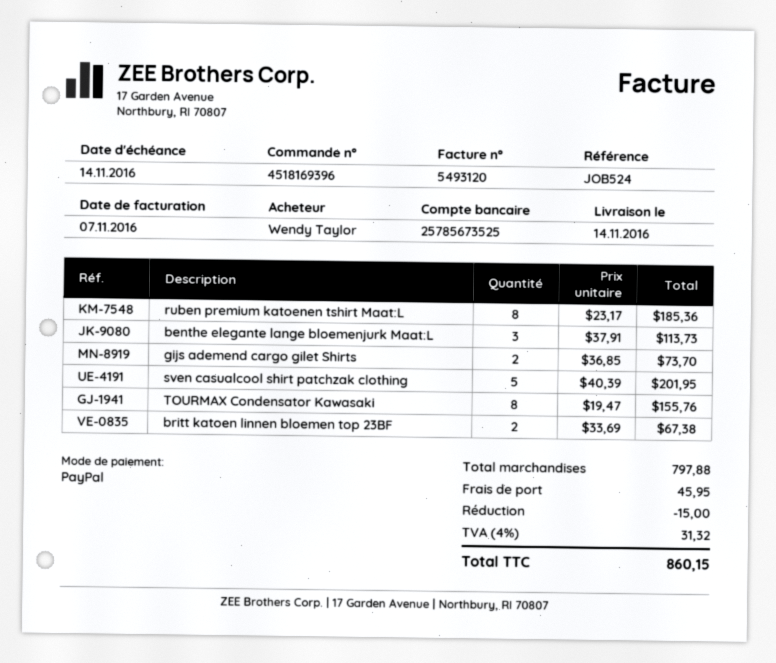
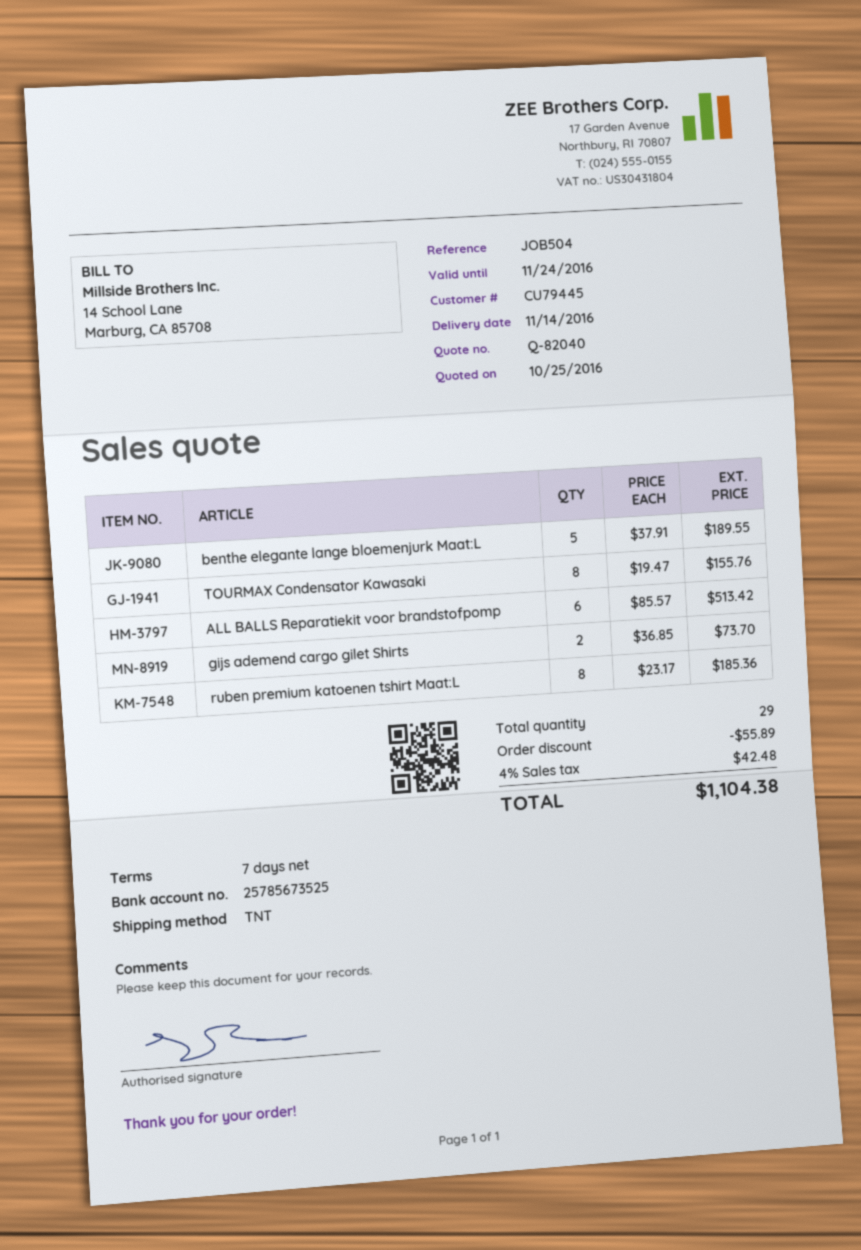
reference: JOB524 -> JOB504
benthe elegante lange bloemenjurk Maat:L: 3 x 37.91 = 113.73 -> 5 x 37.91 = 189.55
sven casualcool shirt patchzak clothing: 5 x 40.39 = 201.95 -> none
britt katoen linnen bloemen top 23BF: 2 x 33.69 = 67.38 -> none
ALL BALLS Reparatiekit voor brandstofpomp: none -> 6 x 85.57 = 513.42
discount: 15.00 -> 55.89
shipping: 45.95 -> none
tax: 4% = 31.32 -> 4% = 42.48
total: 860.15 -> 1104.38

